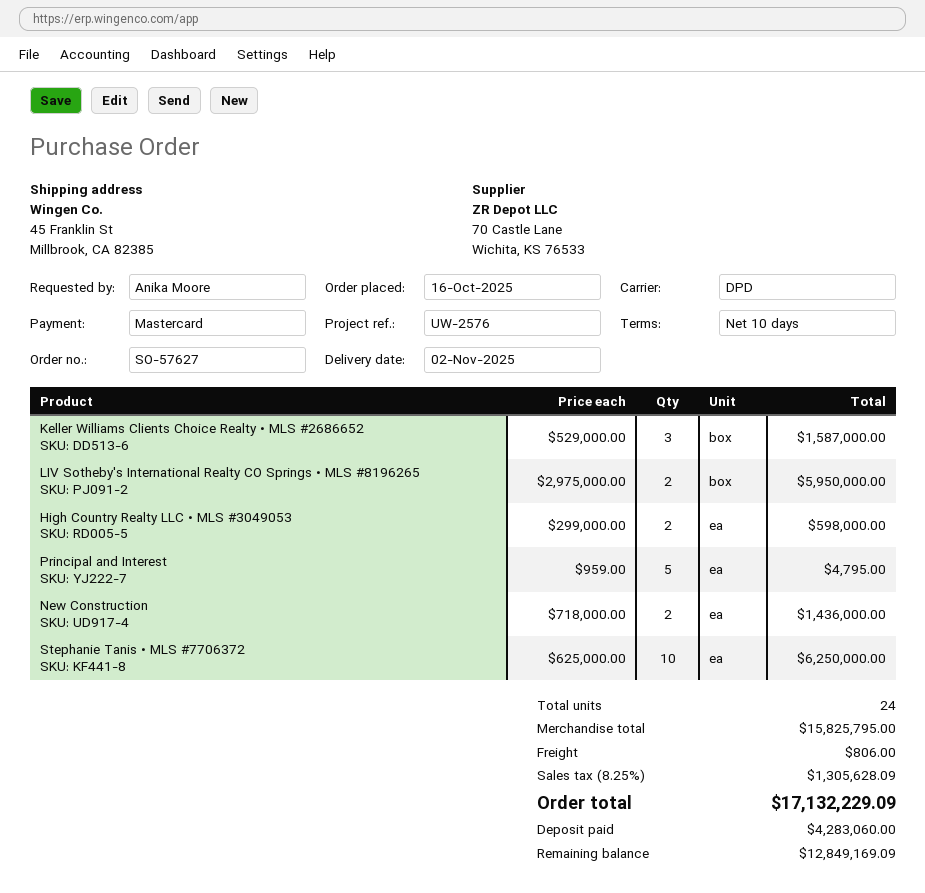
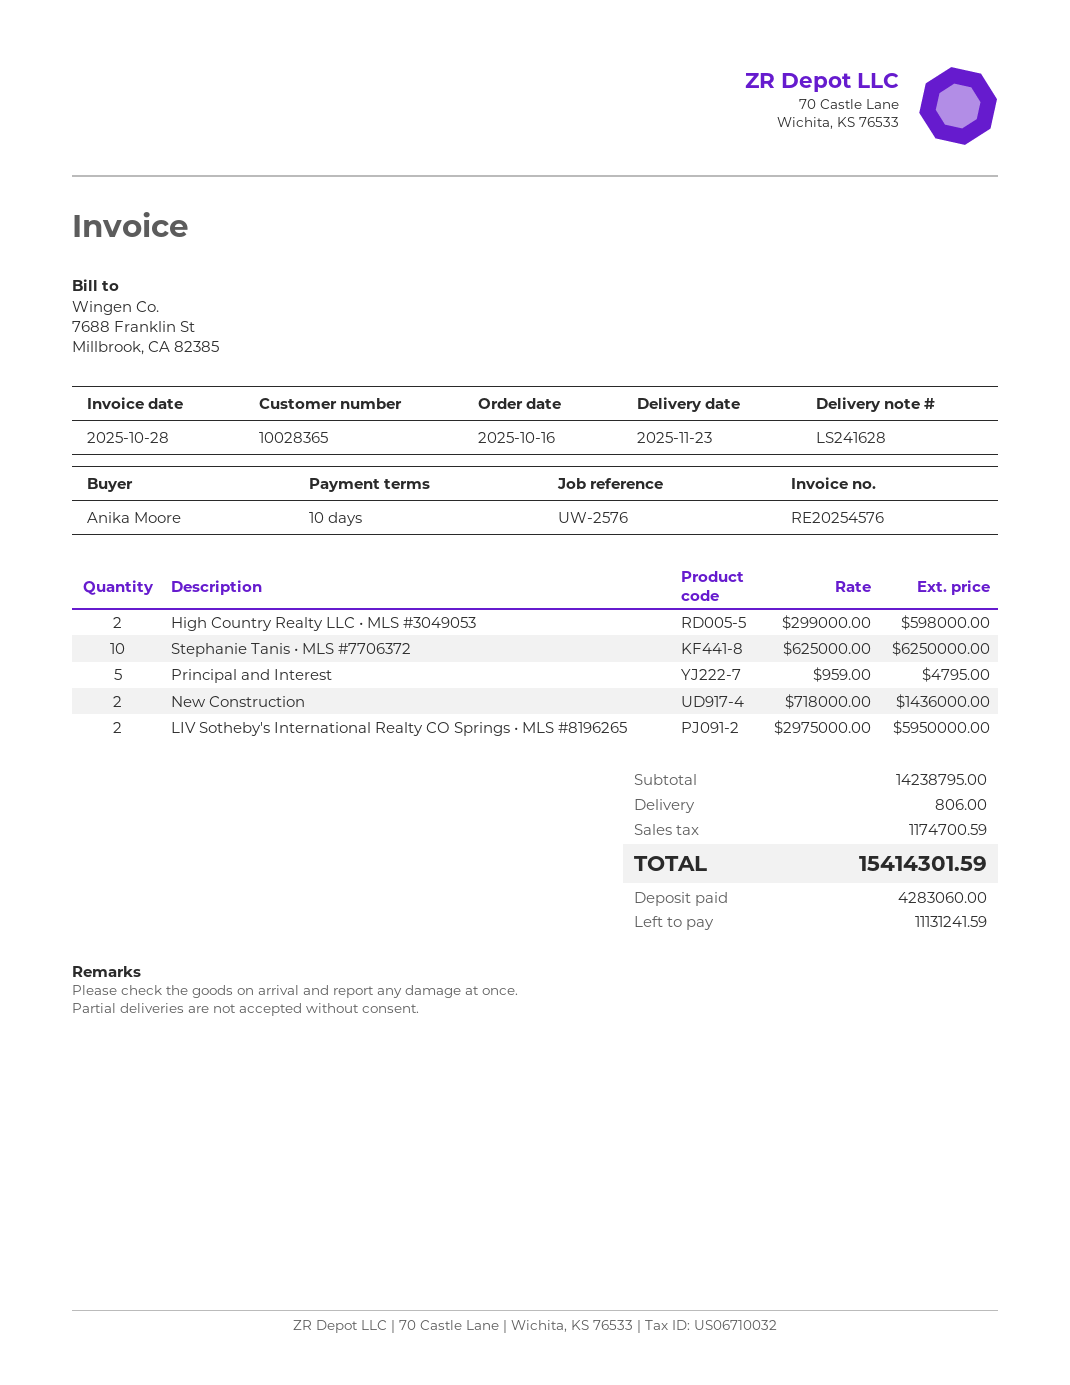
delivery date: 2025-11-02 -> 2025-11-23
Keller Williams Clients Choice Realty • MLS #2686652: 3 x 529000.00 = 1587000.00 -> none
subtotal: 15825795.00 -> 14238795.00
tax: 1305628.09 -> 1174700.59
total: 17132229.09 -> 15414301.59
balance: 12849169.09 -> 11131241.59

